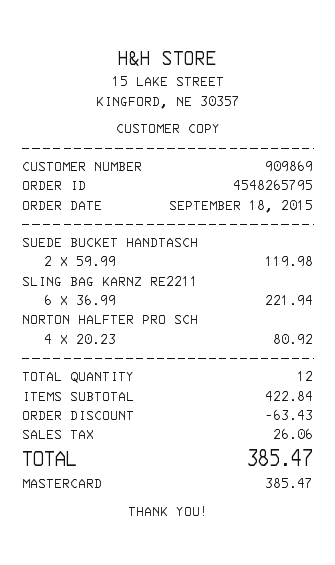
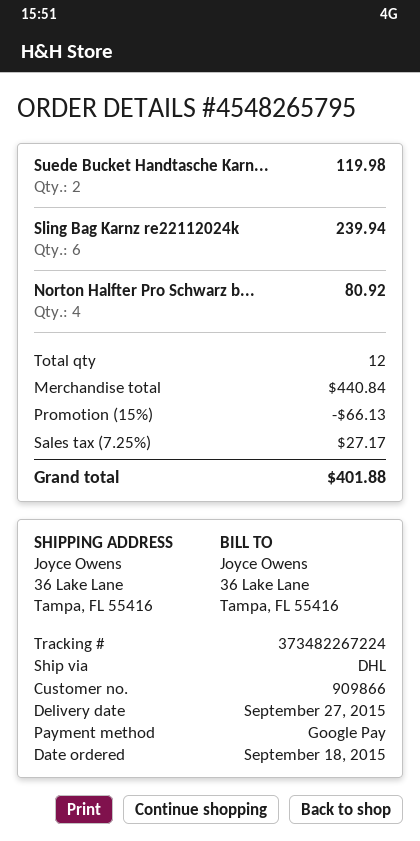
customer number: 909869 -> 909866
payment method: Mastercard -> Google Pay
SLING BAG KARNZ RE2211: 6 for 221.94 -> 6 for 239.94
subtotal: 422.84 -> 440.84
discount: 63.43 -> 66.13
tax: 26.06 -> 27.17
total: 385.47 -> 401.88

